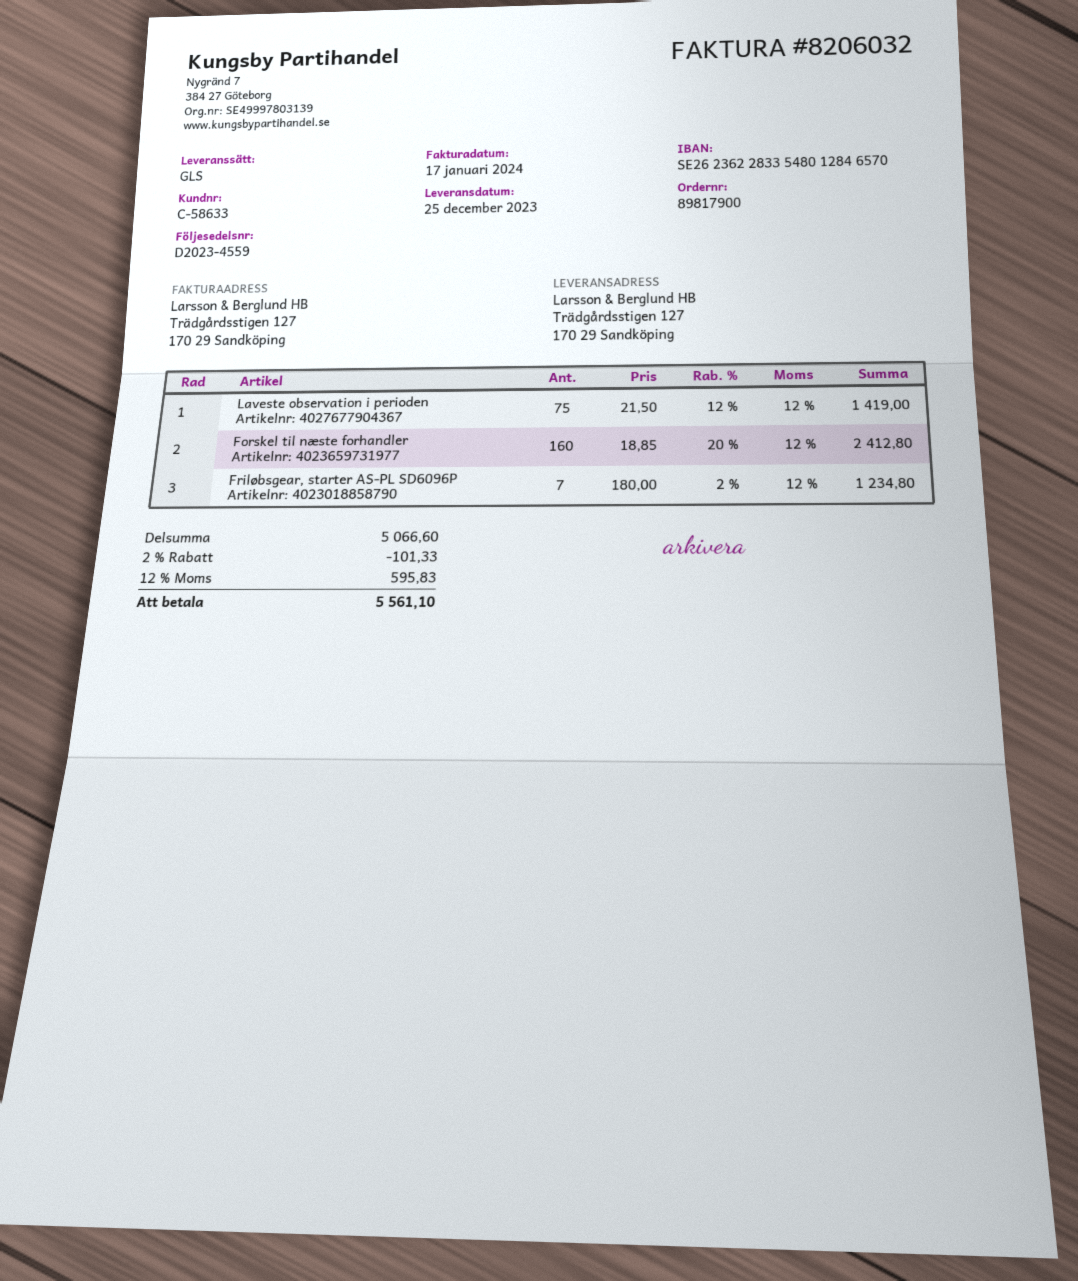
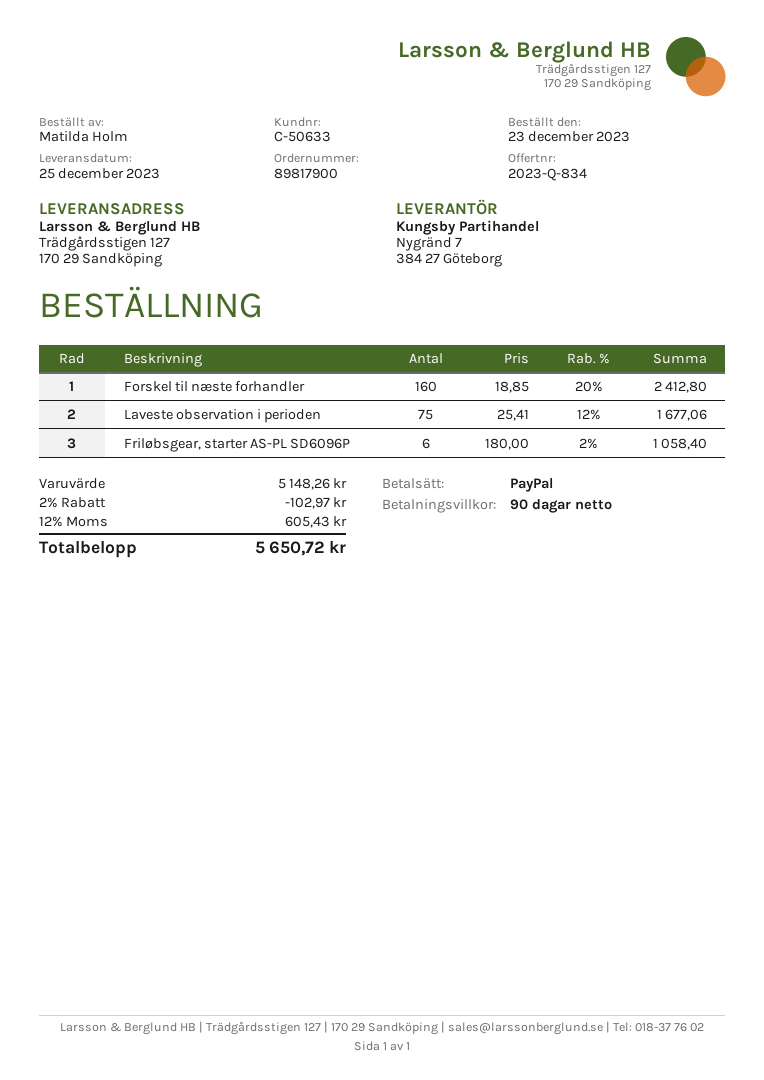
customer number: C-58633 -> C-50633
Laveste observation i perioden: 75 x 21.50 - 12% = 1419.00 -> 75 x 25.41 - 12% = 1677.06
Friløbsgear, starter AS-PL SD6096P: 7 x 180.00 - 2% = 1234.80 -> 6 x 180.00 - 2% = 1058.40
subtotal: 5066.60 -> 5148.26
discount: 2% = 101.33 -> 2% = 102.97
tax: 12% = 595.83 -> 12% = 605.43
total: 5561.10 -> 5650.72

